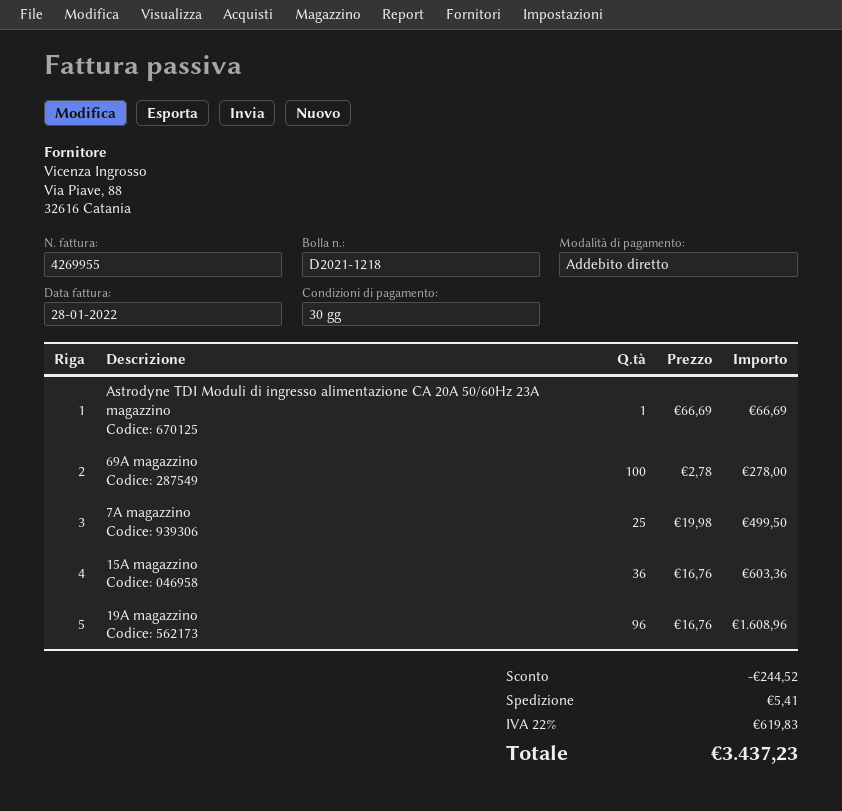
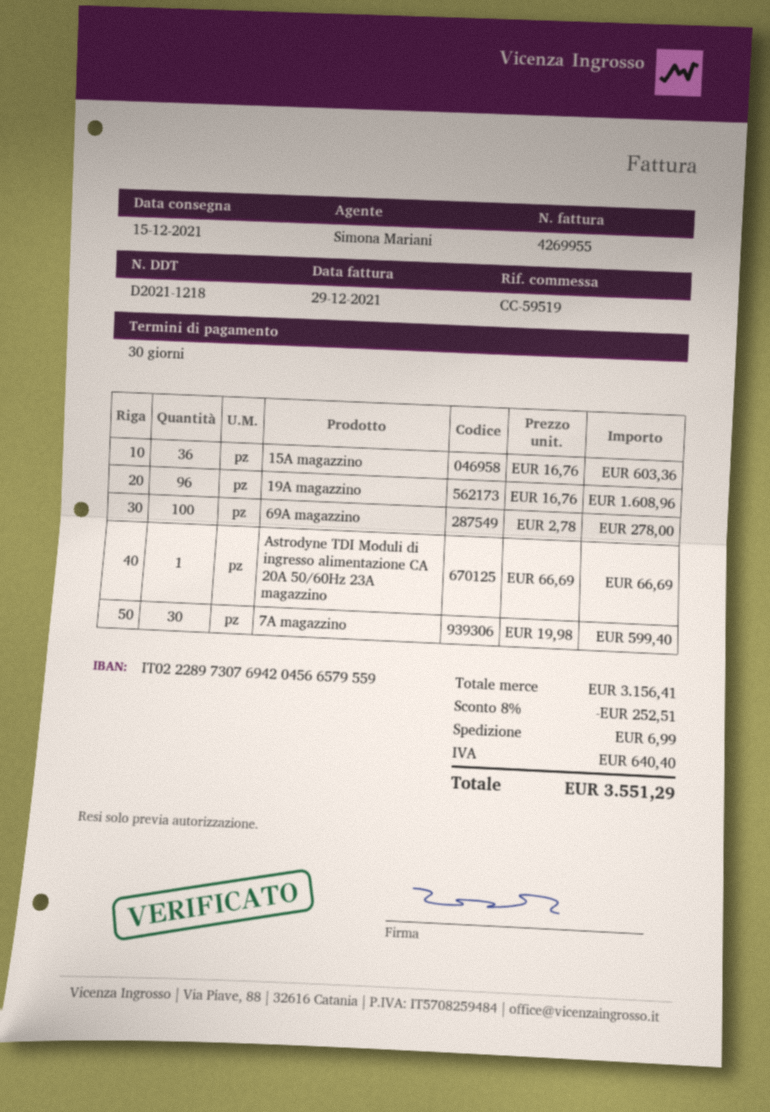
invoice date: 2022-01-28 -> 2021-12-29
7A magazzino: 25 x 19.98 = 499.50 -> 30 x 19.98 = 599.40
discount: 244.52 -> 252.51
shipping: 5.41 -> 6.99
tax: 619.83 -> 640.40
total: 3437.23 -> 3551.29

